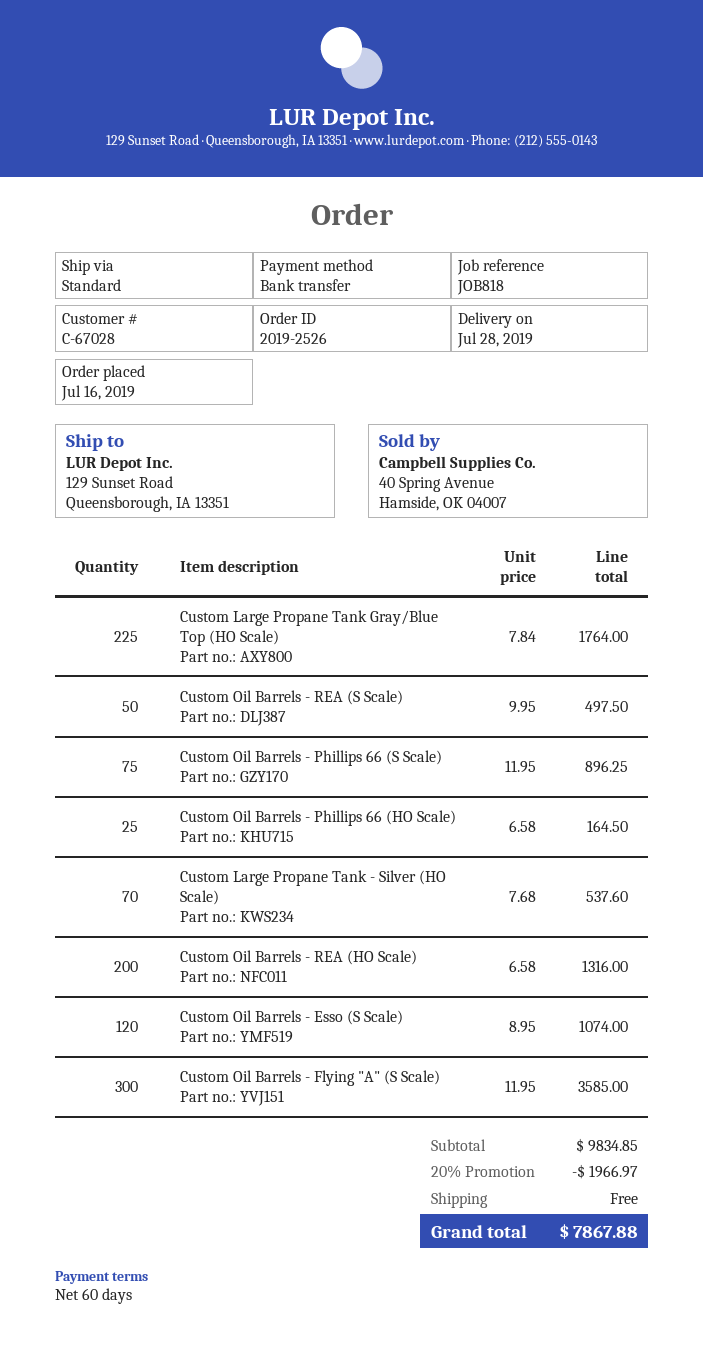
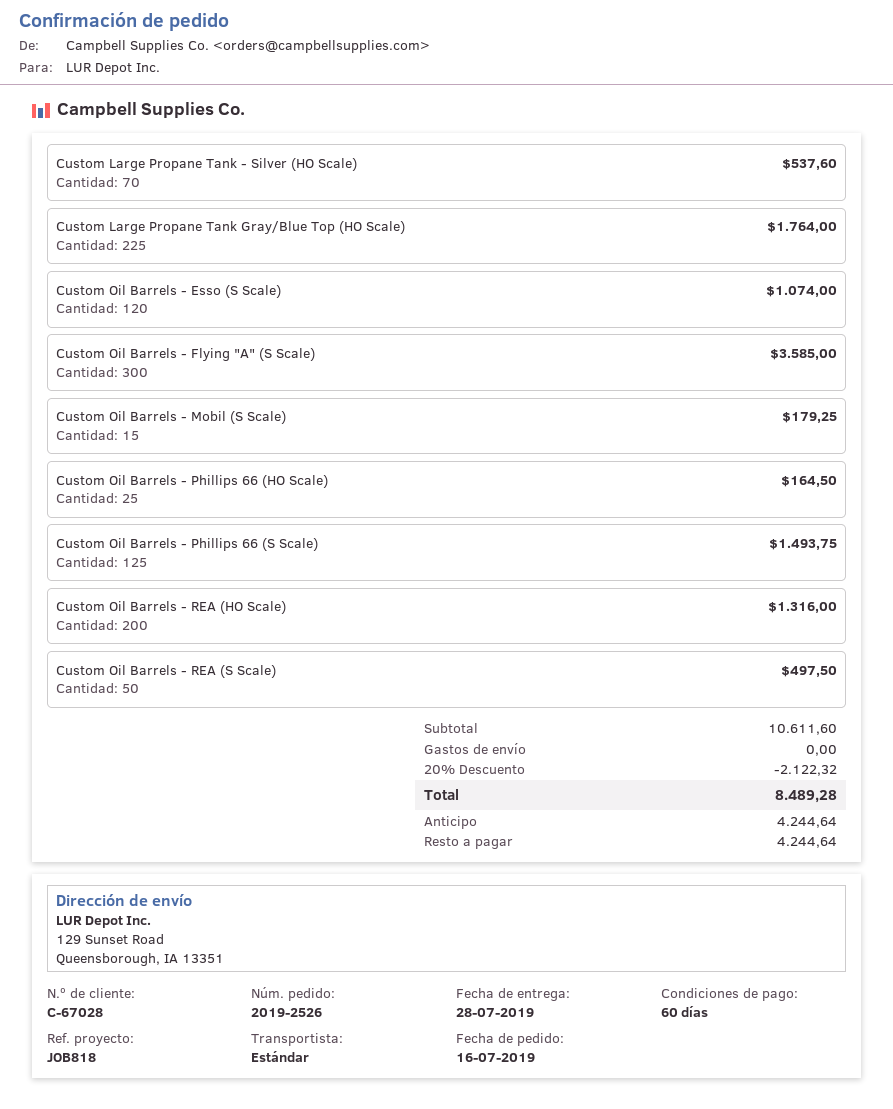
Custom Oil Barrels - Phillips 66 (S Scale): 75 for 896.25 -> 125 for 1493.75
Custom Oil Barrels - Mobil (S Scale): none -> 15 for 179.25
subtotal: 9834.85 -> 10611.60
discount: 20% = 1966.97 -> 20% = 2122.32
total: 7867.88 -> 8489.28

